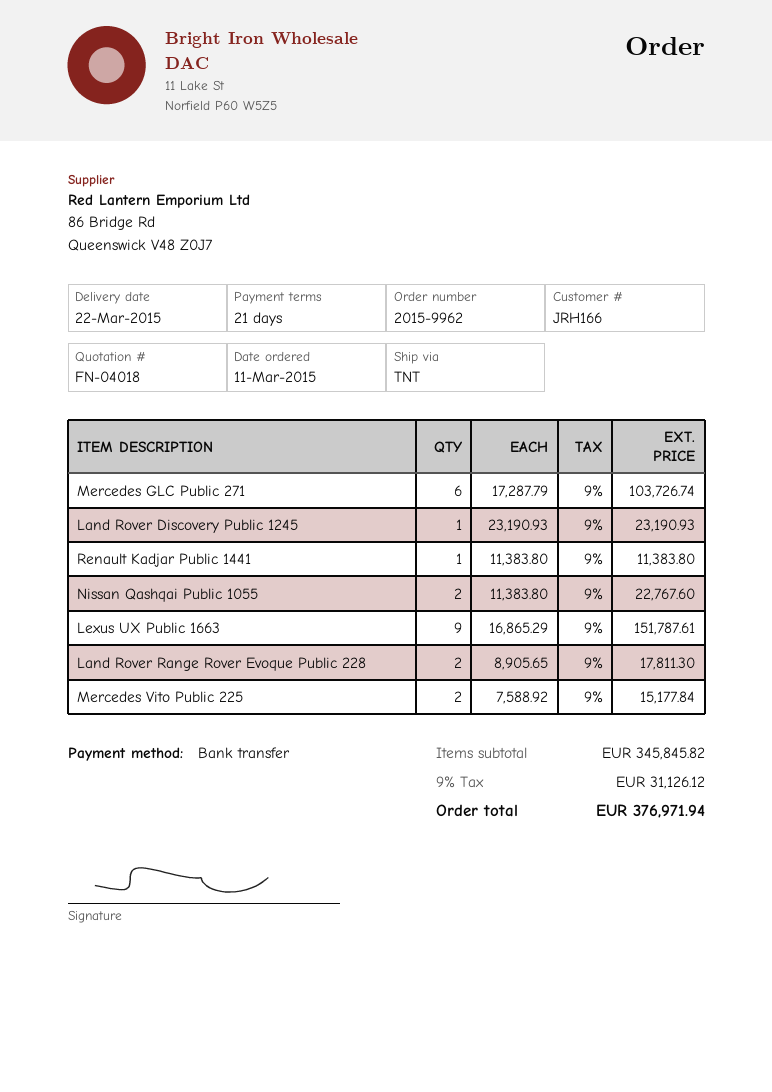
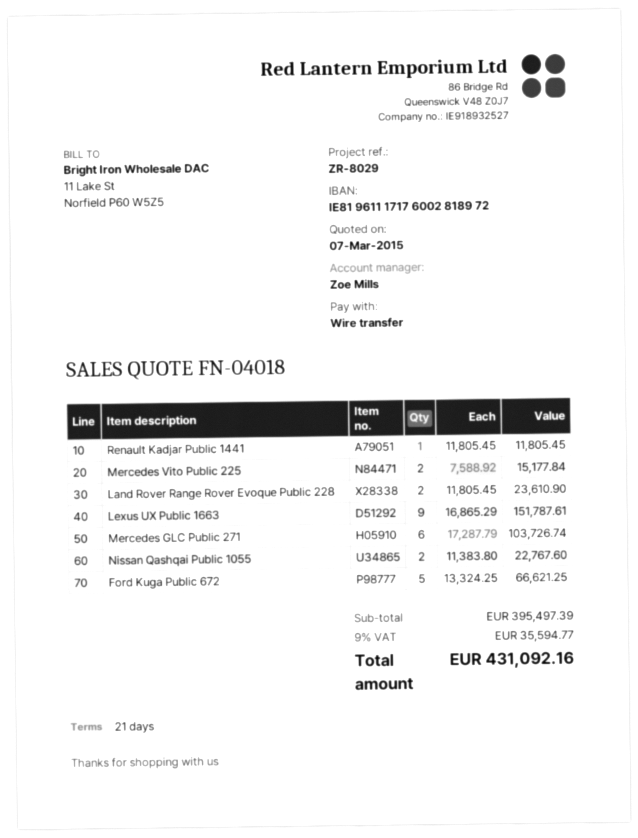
Land Rover Discovery Public 1245: 1 x 23190.93 = 23190.93 -> none
Renault Kadjar Public 1441: 1 x 11383.80 = 11383.80 -> 1 x 11805.45 = 11805.45
Land Rover Range Rover Evoque Public 228: 2 x 8905.65 = 17811.30 -> 2 x 11805.45 = 23610.90
Ford Kuga Public 672: none -> 5 x 13324.25 = 66621.25
subtotal: 345845.82 -> 395497.39
tax: 9% = 31126.12 -> 9% = 35594.77
total: 376971.94 -> 431092.16

